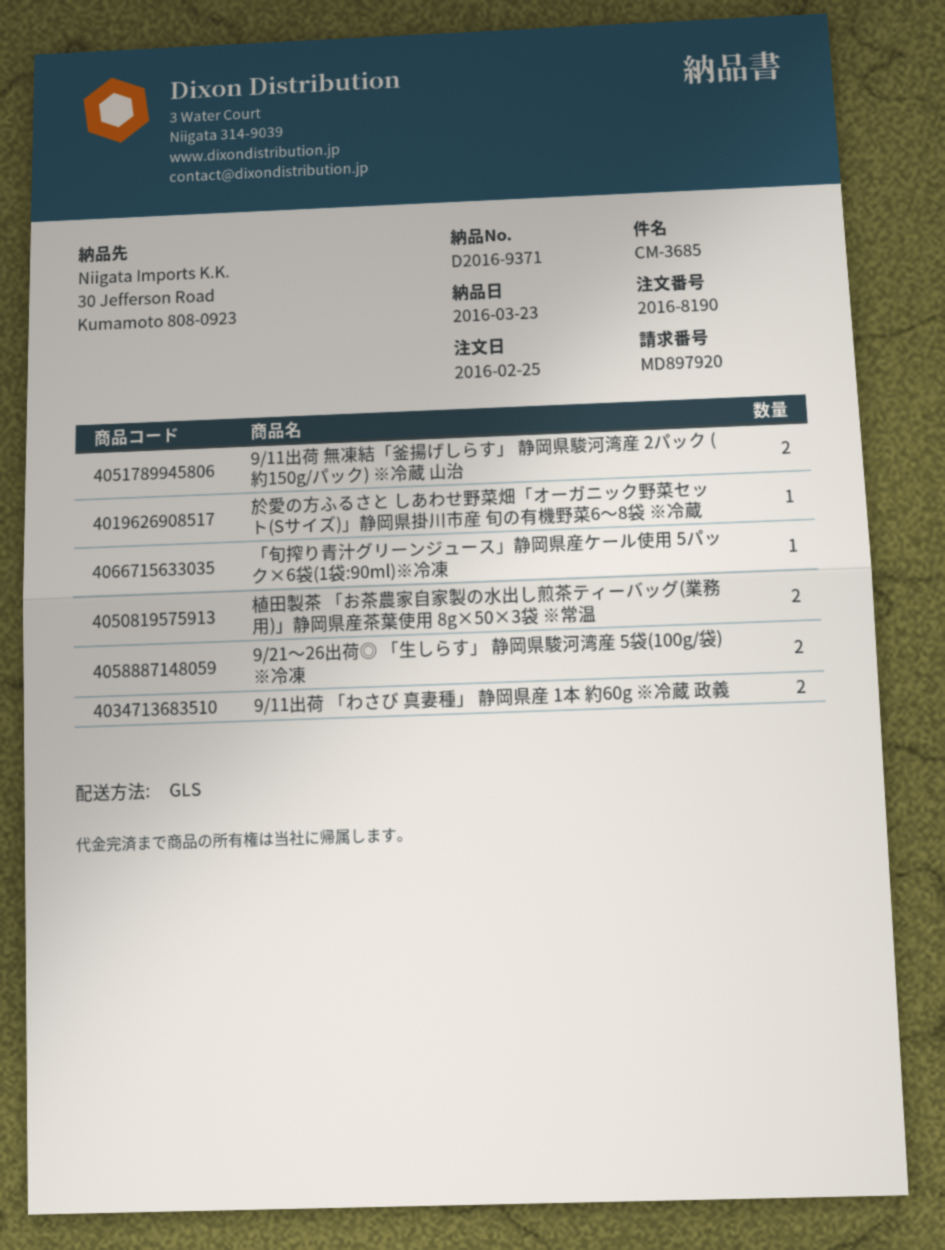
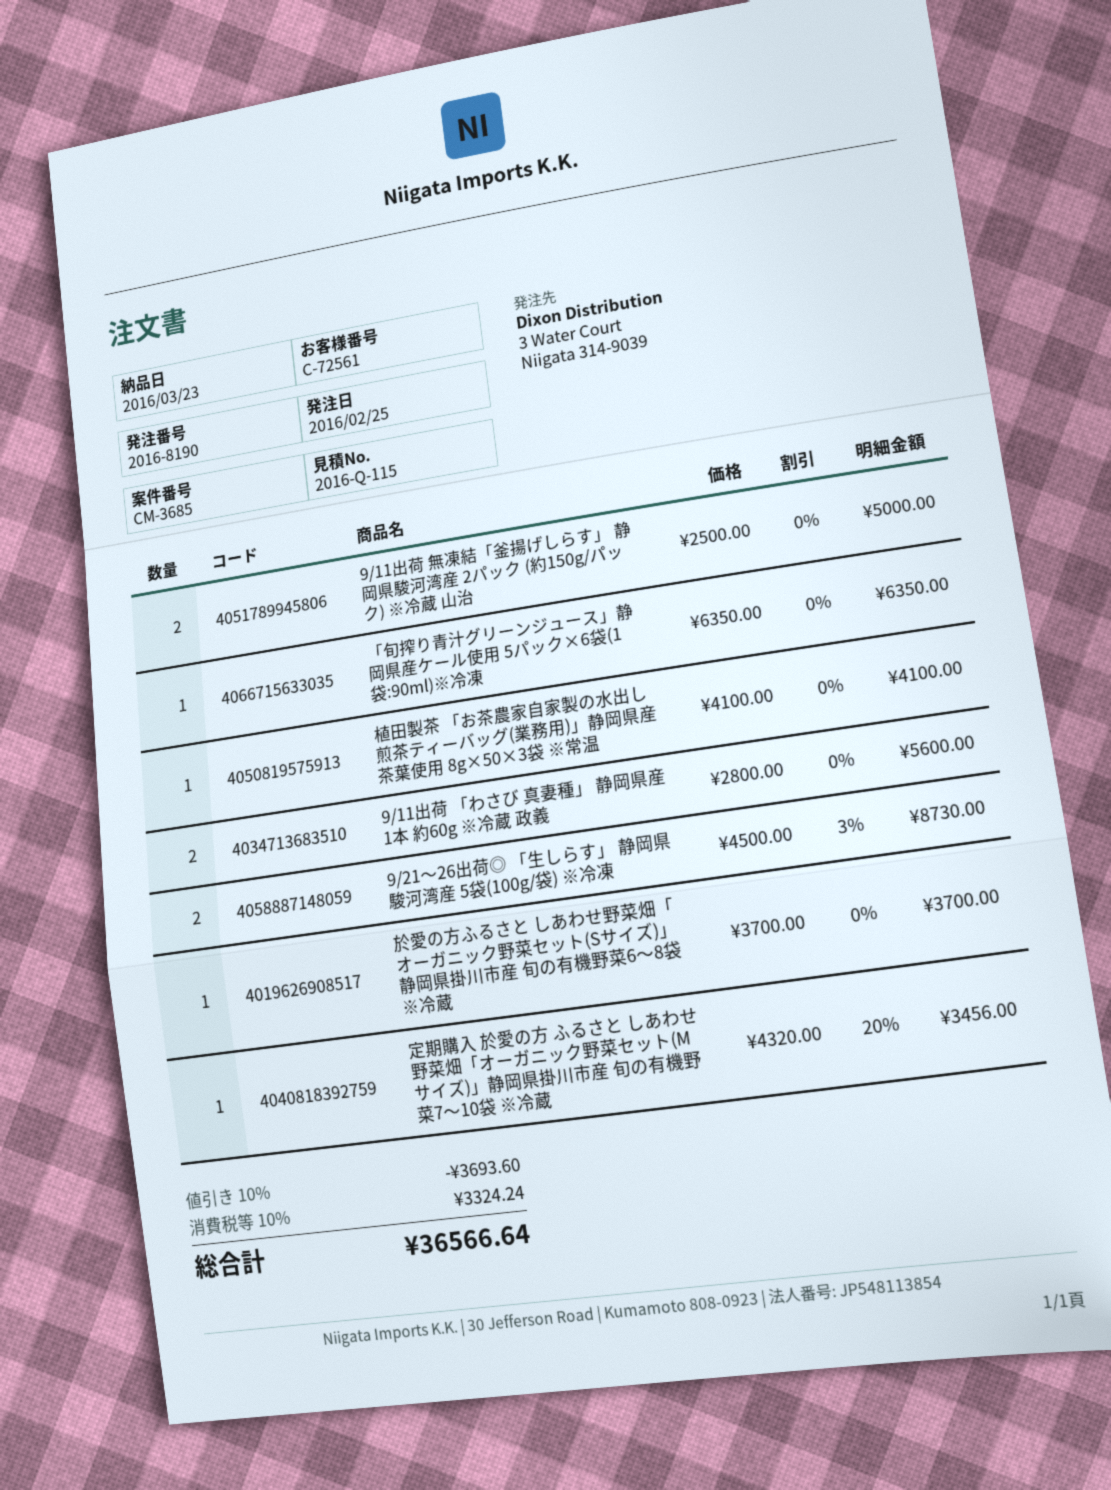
植田製茶 「お茶農家自家製の水出し煎茶ティーバッグ(業務用)」静岡県産茶葉使用 8g×50×3袋 ※常温: 2 -> 1
定期購入 於愛の方 ふるさと しあわせ野菜畑「オーガニック野菜セット(Mサイズ)」静岡県掛川市産 旬の有機野菜7〜10袋 ※冷蔵: none -> 1

